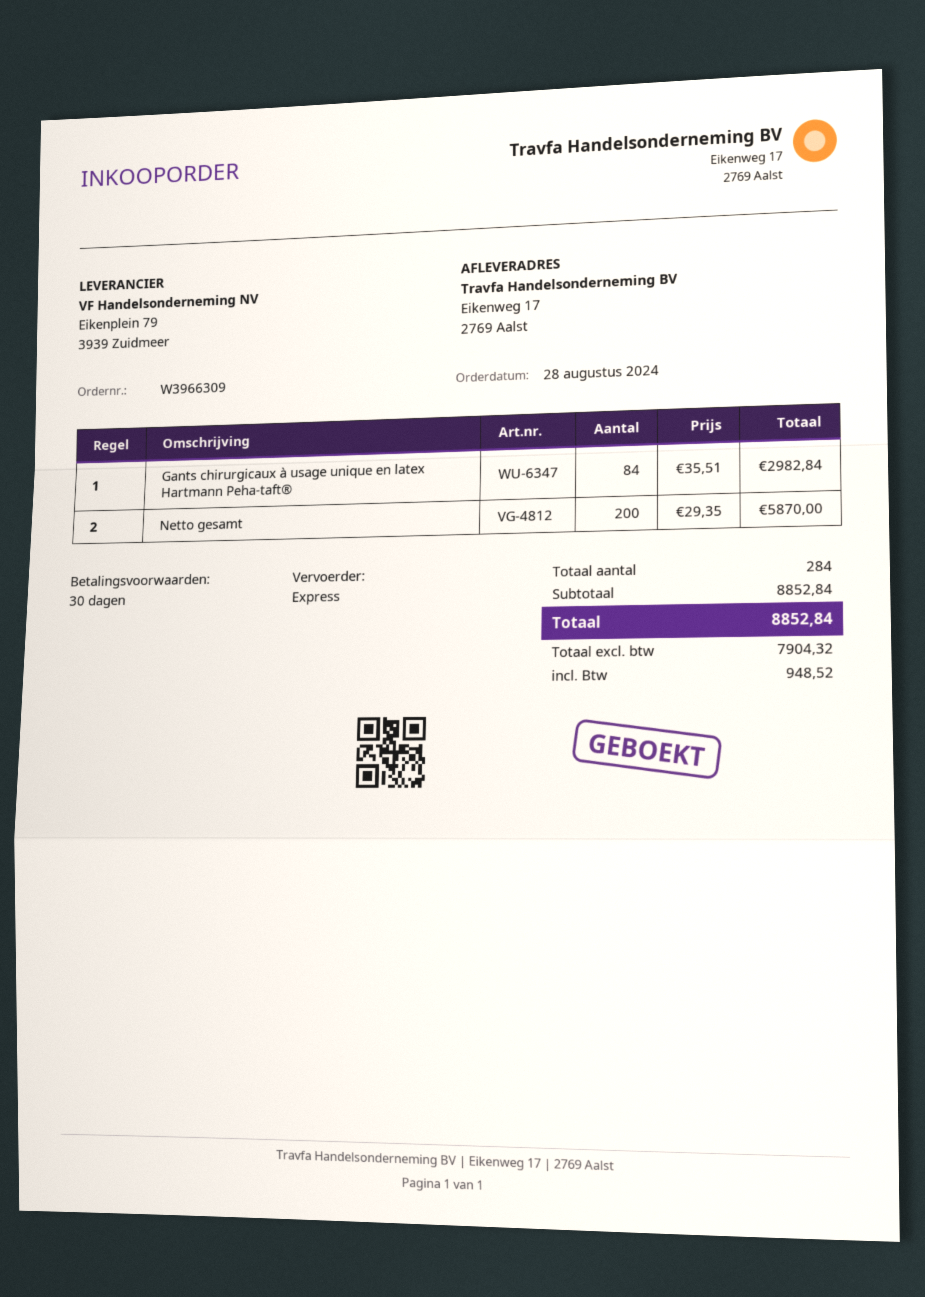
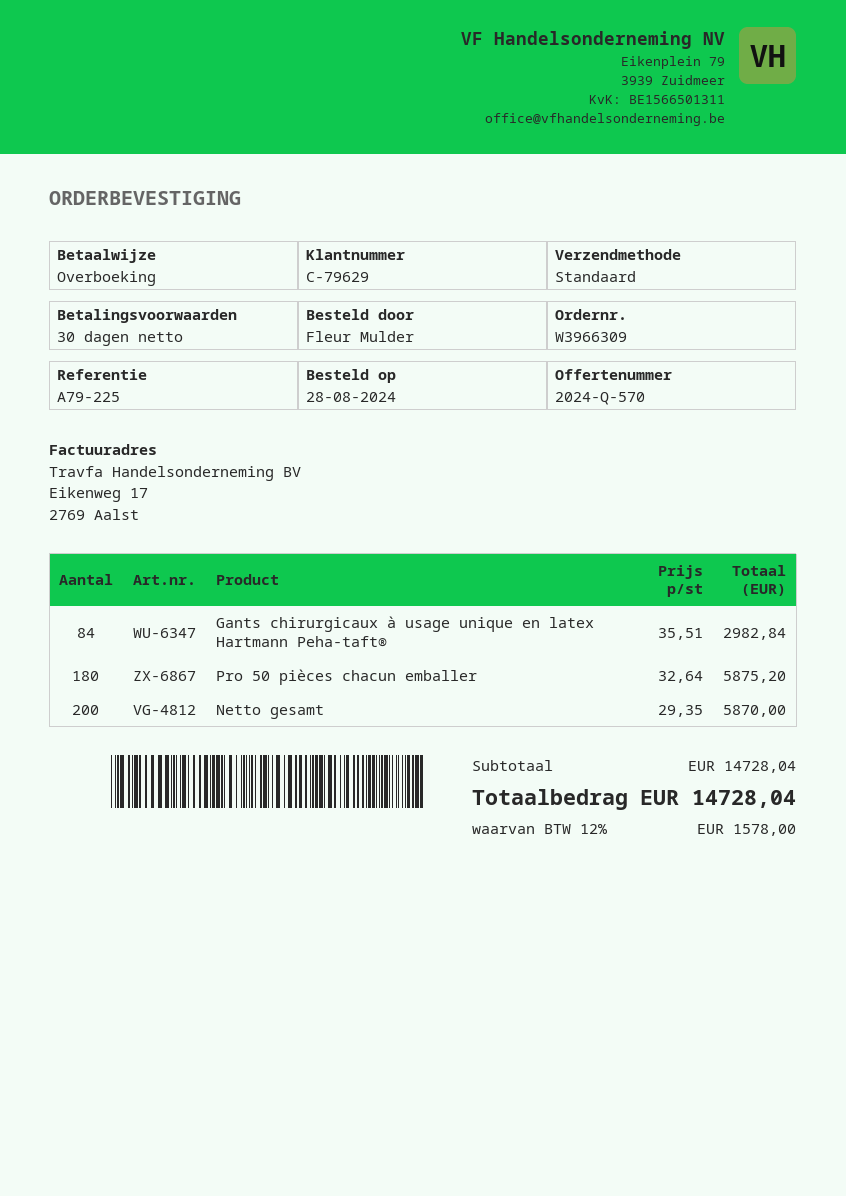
shipping method: express -> standard
Pro 50 pièces chacun emballer: none -> 180 x 32.64 = 5875.20
subtotal: 8852.84 -> 14728.04
tax: 948.52 -> 1578.00
total: 8852.84 -> 14728.04

